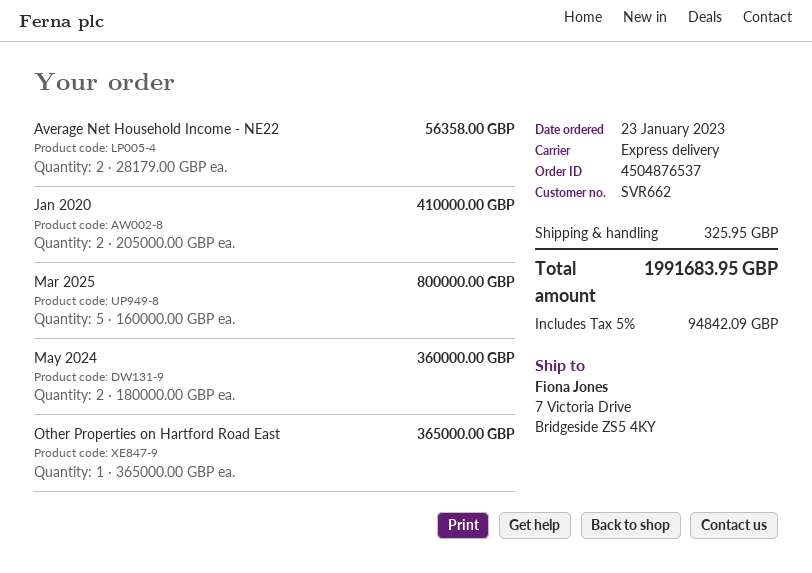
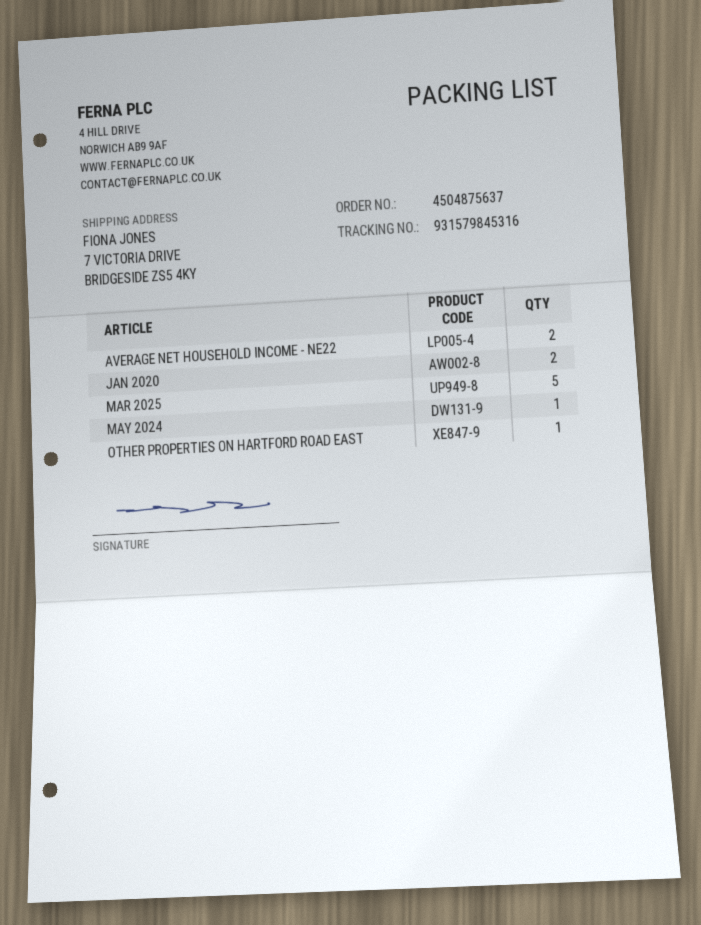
order number: 4504876537 -> 4504875637
May 2024: 2 -> 1

